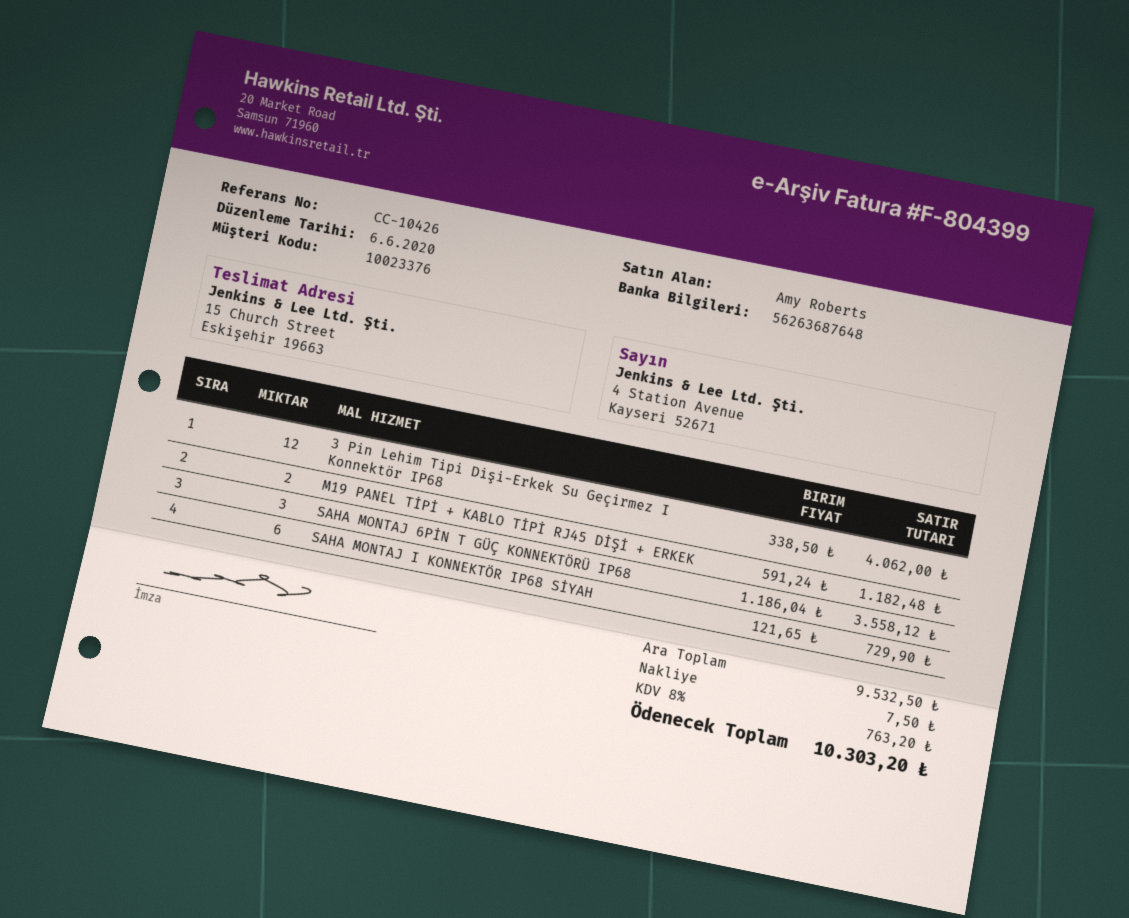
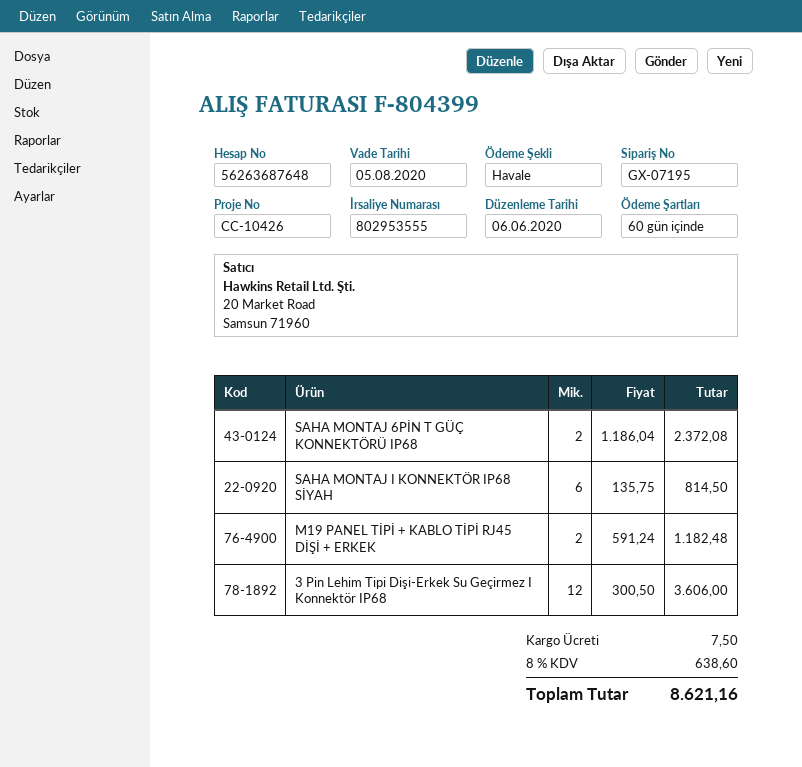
3 Pin Lehim Tipi Dişi-Erkek Su Geçirmez I Konnektör IP68: 12 x 338.50 = 4062.00 -> 12 x 300.50 = 3606.00
SAHA MONTAJ 6PİN T GÜÇ KONNEKTÖRÜ IP68: 3 x 1186.04 = 3558.12 -> 2 x 1186.04 = 2372.08
SAHA MONTAJ I KONNEKTÖR IP68 SİYAH: 6 x 121.65 = 729.90 -> 6 x 135.75 = 814.50
tax: 8% = 763.20 -> 8% = 638.60
total: 10303.20 -> 8621.16

